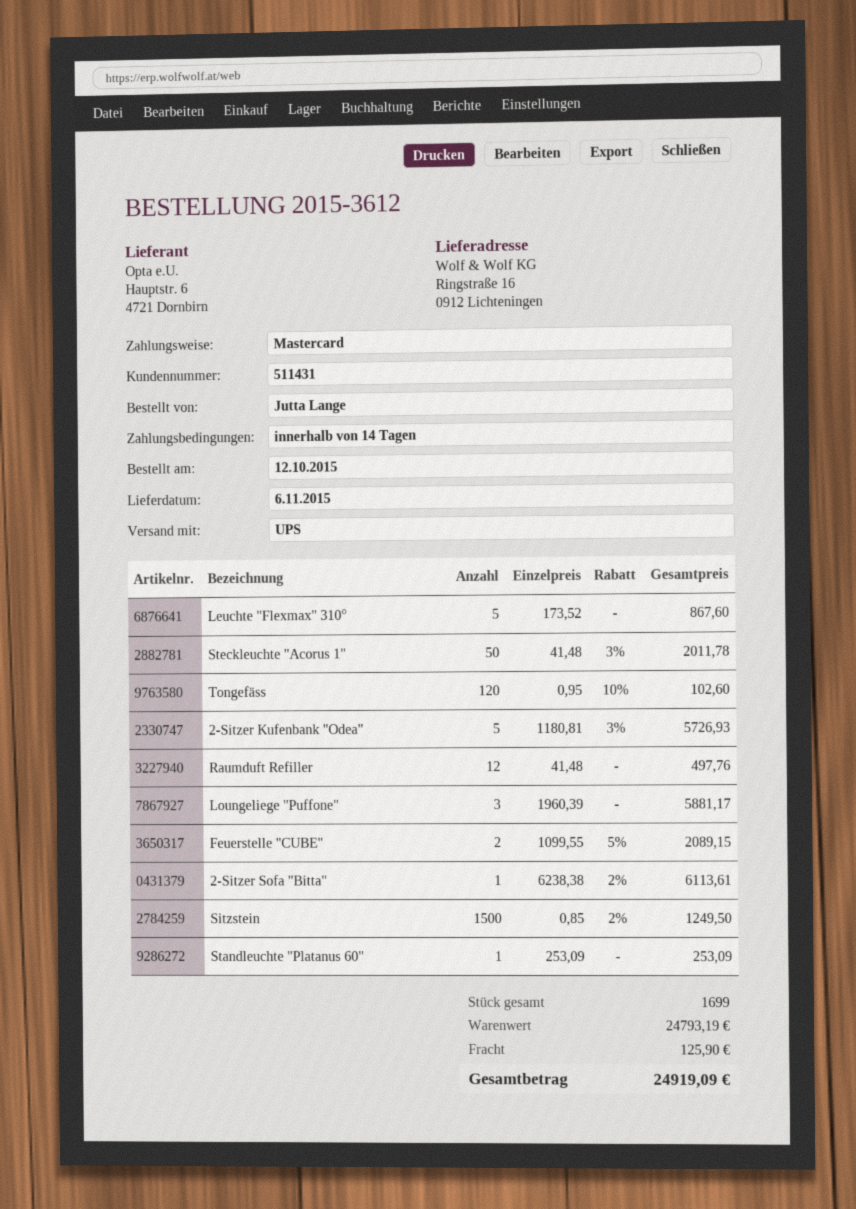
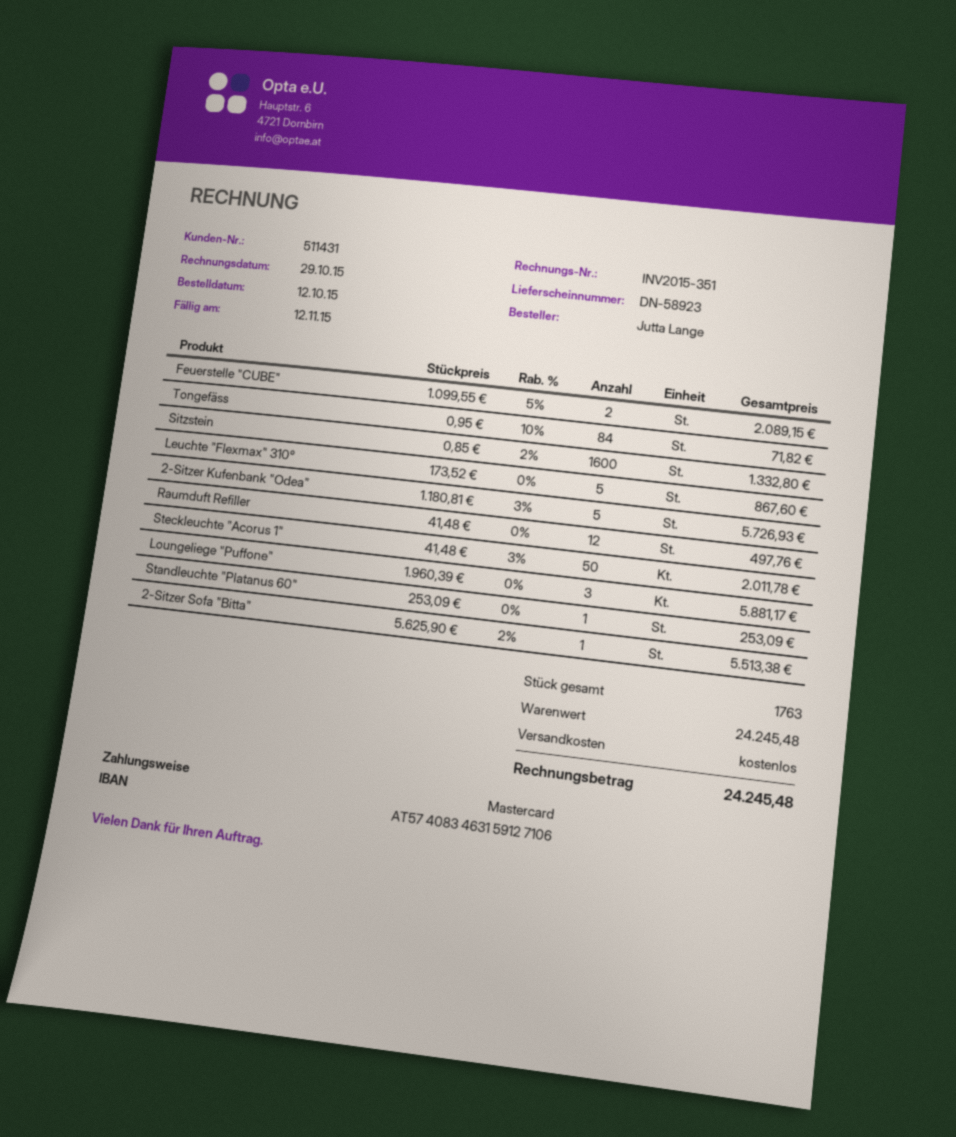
Tongefäss: 120 x 0.95 - 10% = 102.60 -> 84 x 0.95 - 10% = 71.82
2-Sitzer Sofa "Bitta": 1 x 6238.38 - 2% = 6113.61 -> 1 x 5625.90 - 2% = 5513.38
Sitzstein: 1500 x 0.85 - 2% = 1249.50 -> 1600 x 0.85 - 2% = 1332.80
total quantity: 1699 -> 1763
subtotal: 24793.19 -> 24245.48
shipping: 125.90 -> 0.00
total: 24919.09 -> 24245.48

